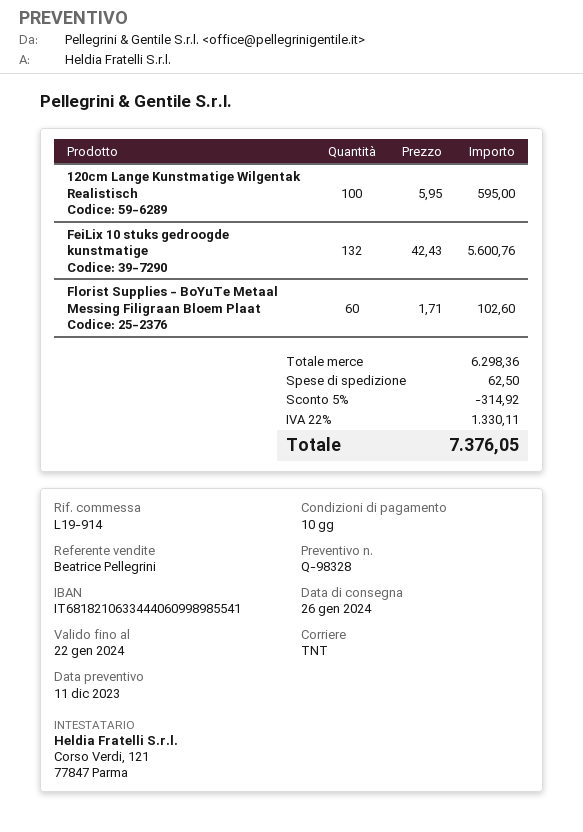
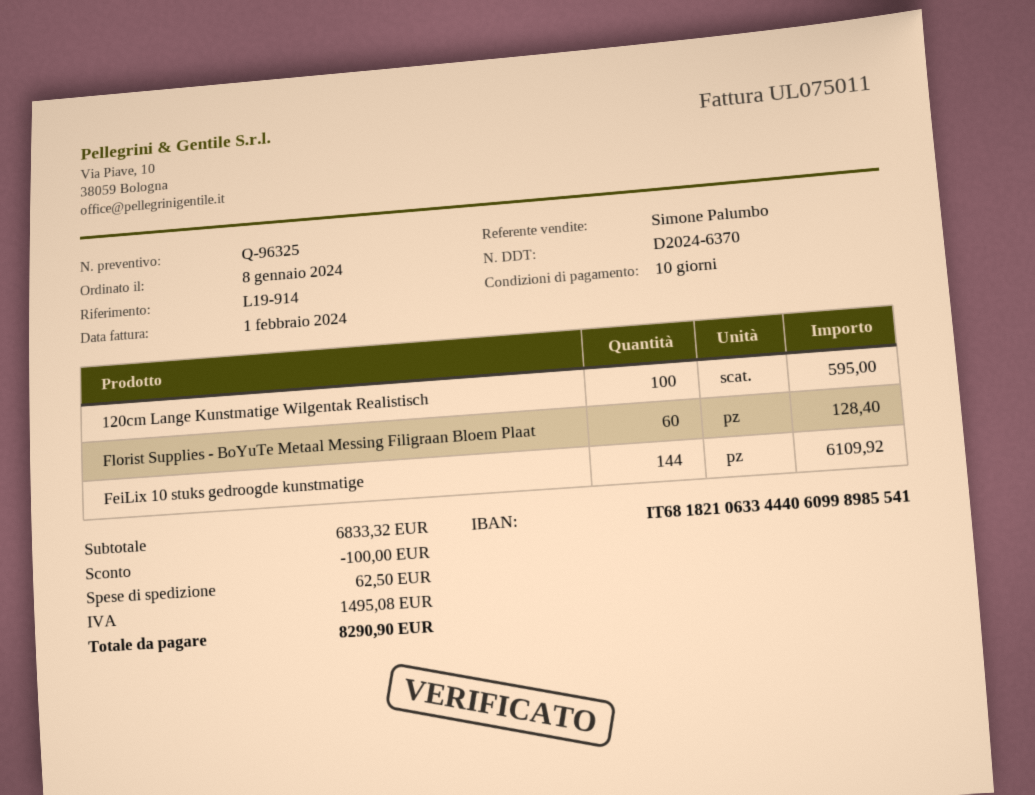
quote number: Q-98328 -> Q-96325
sales rep: Beatrice Pellegrini -> Simone Palumbo
FeiLix 10 stuks gedroogde kunstmatige: 132 for 5600.76 -> 144 for 6109.92
Florist Supplies - BoYuTe Metaal Messing Filigraan Bloem Plaat: 60 for 102.60 -> 60 for 128.40
subtotal: 6298.36 -> 6833.32
discount: 314.92 -> 100.00
tax: 1330.11 -> 1495.08
total: 7376.05 -> 8290.90

